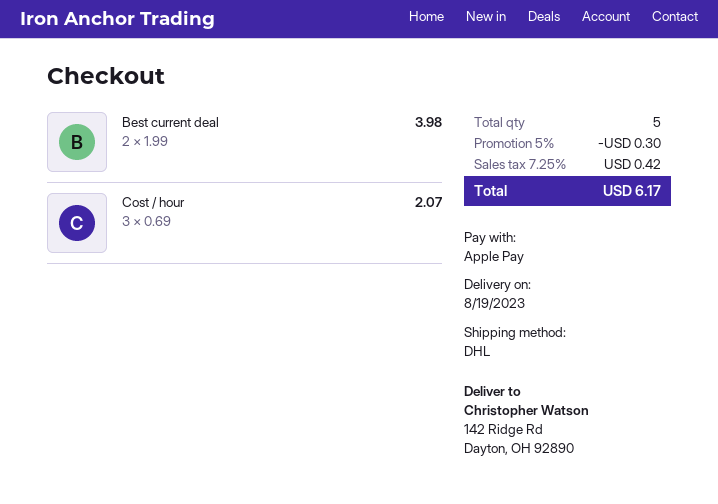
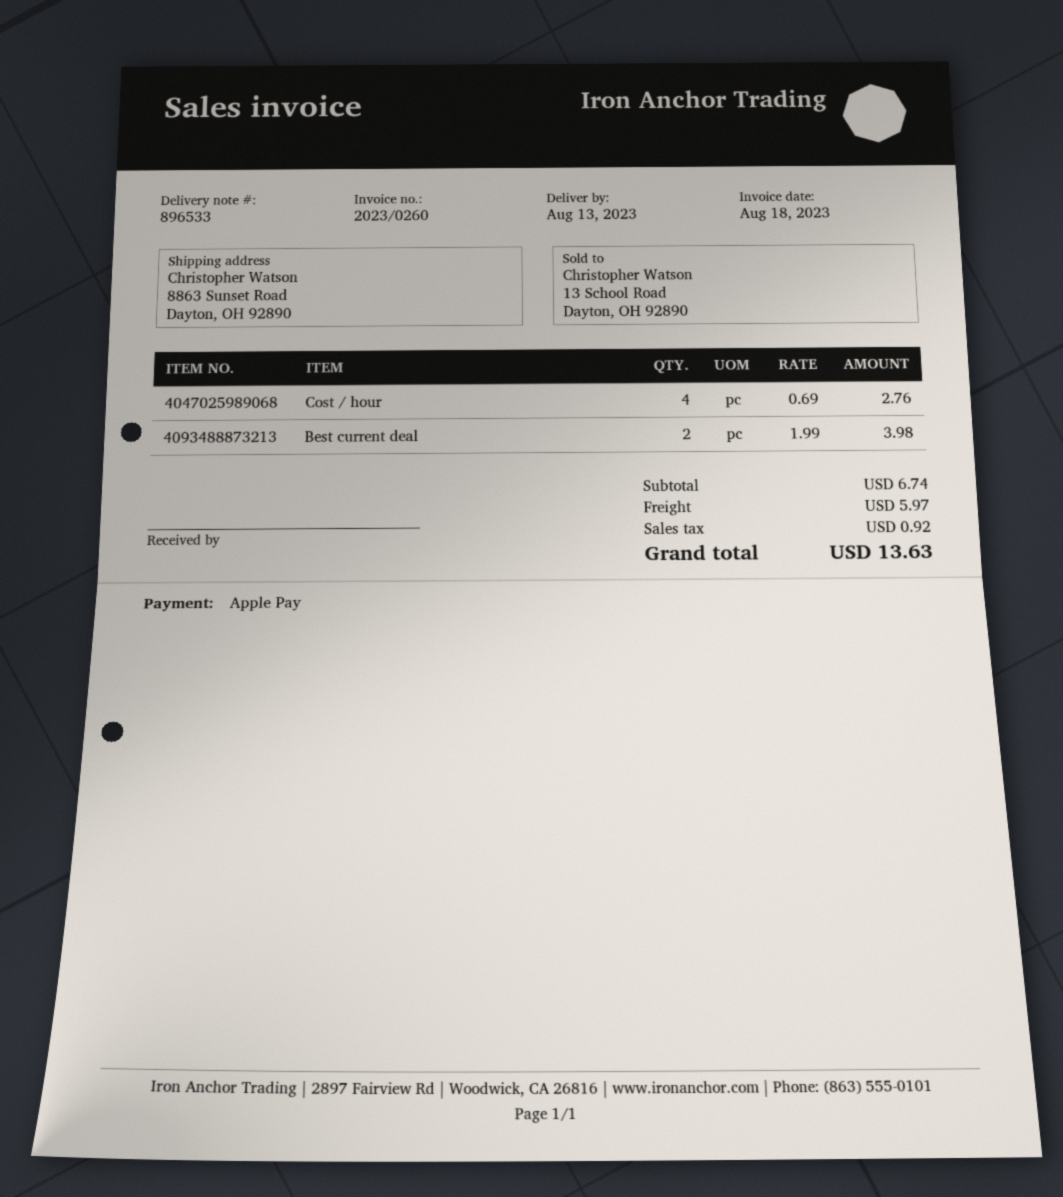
delivery date: 2023-08-19 -> 2023-08-13
ship to: 142 Ridge Rd, Dayton, OH 92890 -> 8863 Sunset Road, Dayton, OH 92890
Cost / hour: 3 x 0.69 = 2.07 -> 4 x 0.69 = 2.76
discount: 5% = 0.30 -> none
shipping: none -> 5.97
tax: 0.42 -> 0.92
total: 6.17 -> 13.63

